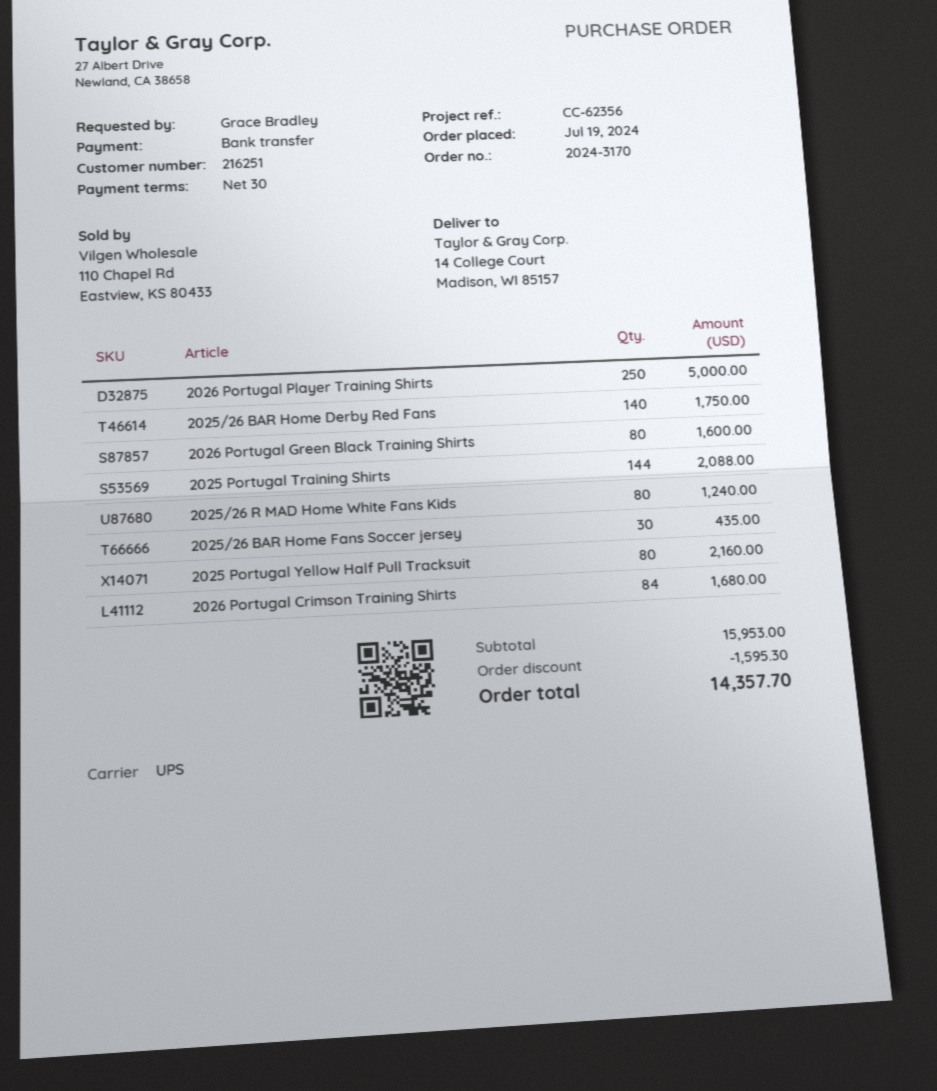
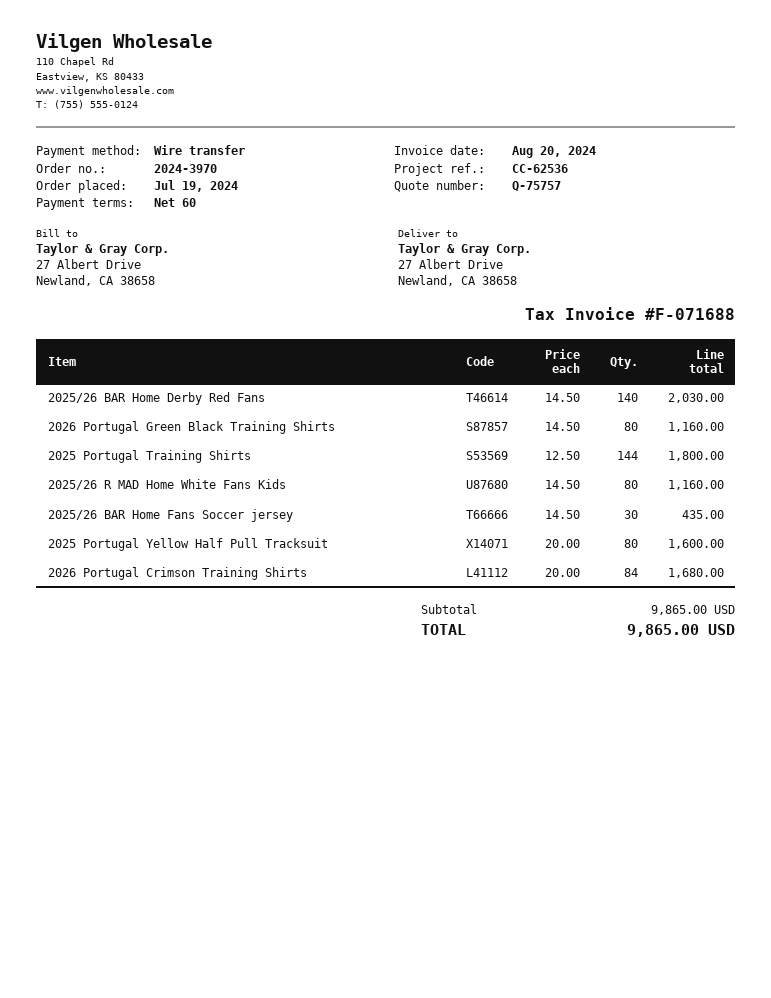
order number: 2024-3170 -> 2024-3970
payment terms: 30 days -> 60 days
reference: CC-62356 -> CC-62536
ship to: 14 College Court, Madison, WI 85157 -> 27 Albert Drive, Newland, CA 38658
2026 Portugal Player Training Shirts: 250 for 5000.00 -> none
2025/26 BAR Home Derby Red Fans: 140 for 1750.00 -> 140 for 2030.00
2026 Portugal Green Black Training Shirts: 80 for 1600.00 -> 80 for 1160.00
2025 Portugal Training Shirts: 144 for 2088.00 -> 144 for 1800.00
2025/26 R MAD Home White Fans Kids: 80 for 1240.00 -> 80 for 1160.00
2025 Portugal Yellow Half Pull Tracksuit: 80 for 2160.00 -> 80 for 1600.00
subtotal: 15953.00 -> 9865.00
discount: 1595.30 -> none
total: 14357.70 -> 9865.00

